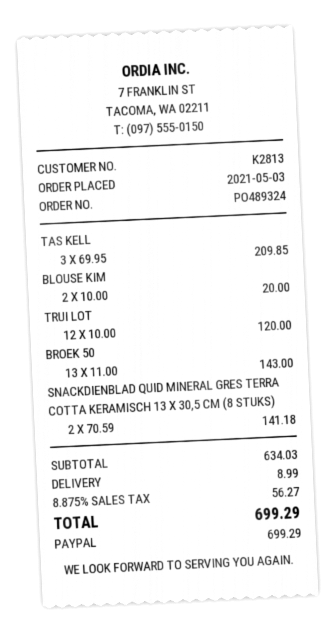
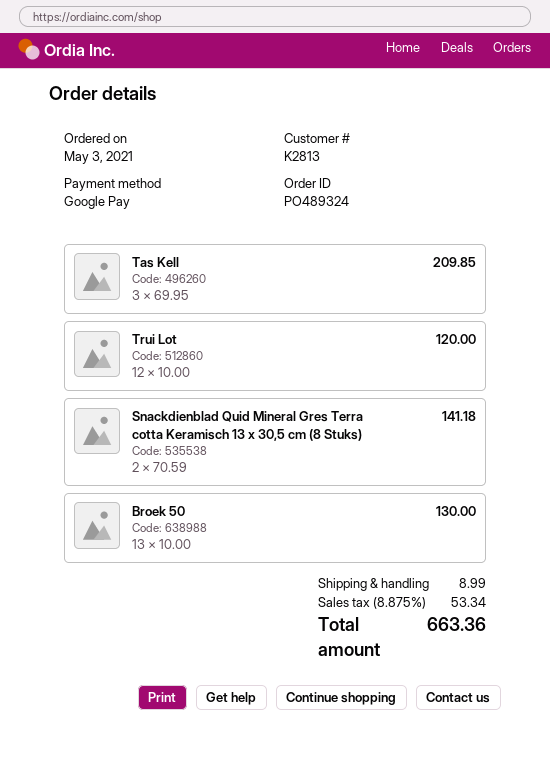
payment method: PayPal -> Google Pay
BLOUSE KIM: 2 x 10.00 = 20.00 -> none
BROEK 50: 13 x 11.00 = 143.00 -> 13 x 10.00 = 130.00
tax: 8.875% = 56.27 -> 8.875% = 53.34
total: 699.29 -> 663.36

